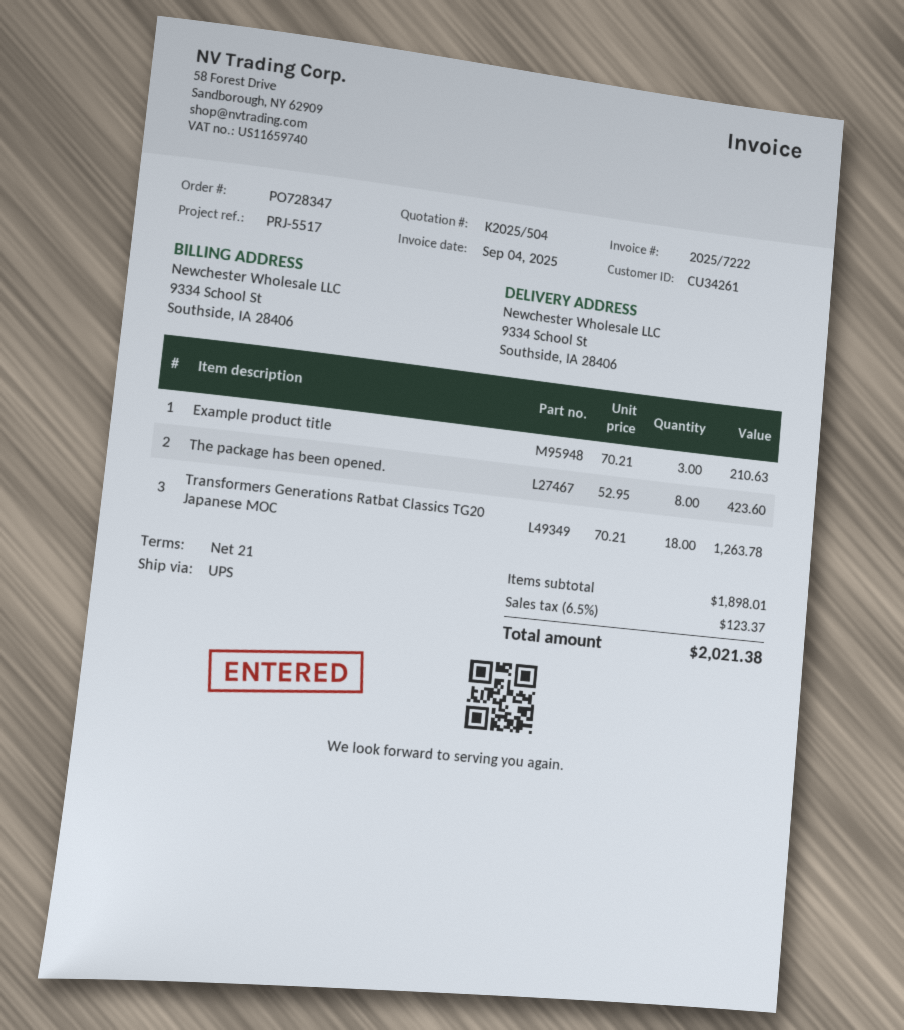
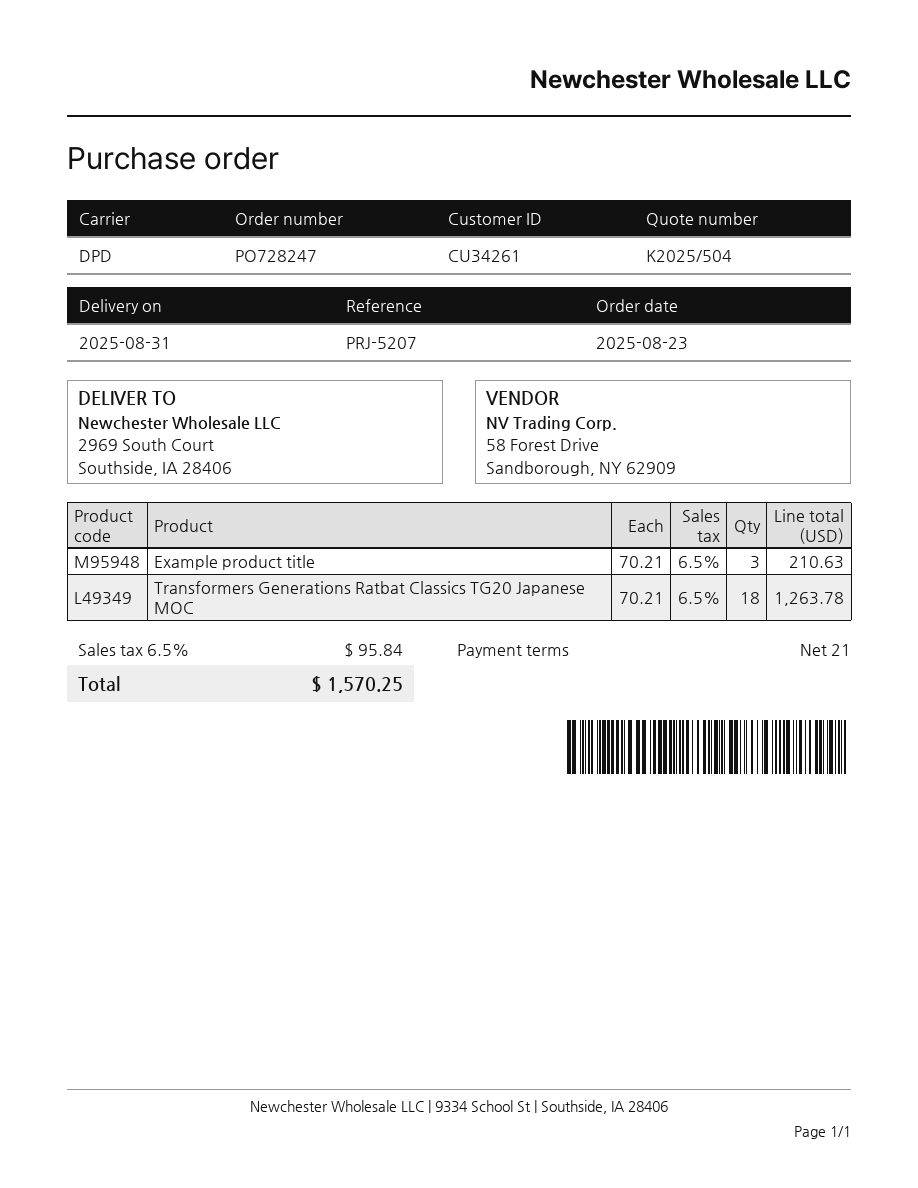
order number: PO728347 -> PO728247
reference: PRJ-5517 -> PRJ-5207
shipping method: UPS -> DPD
ship to: 9334 School St, Southside, IA 28406 -> 2969 South Court, Southside, IA 28406
The package has been opened.: 8 x 52.95 = 423.60 -> none
tax: 6.5% = 123.37 -> 6.5% = 95.84
total: 2021.38 -> 1570.25

